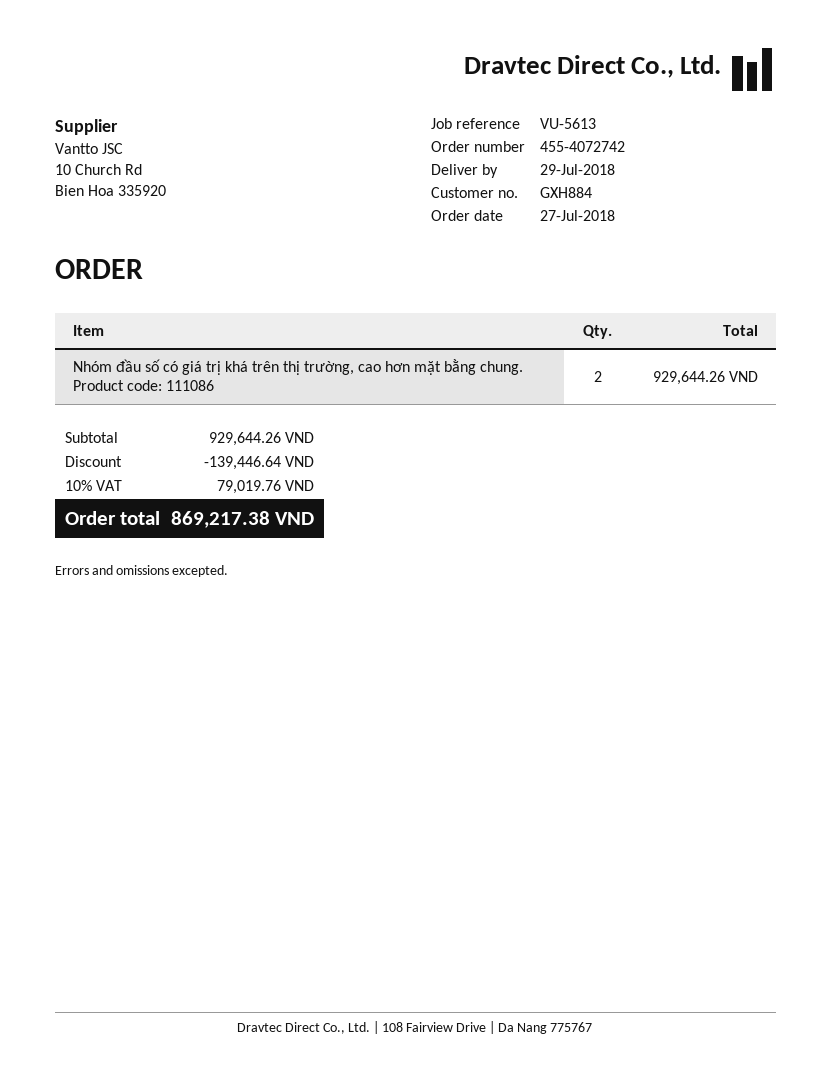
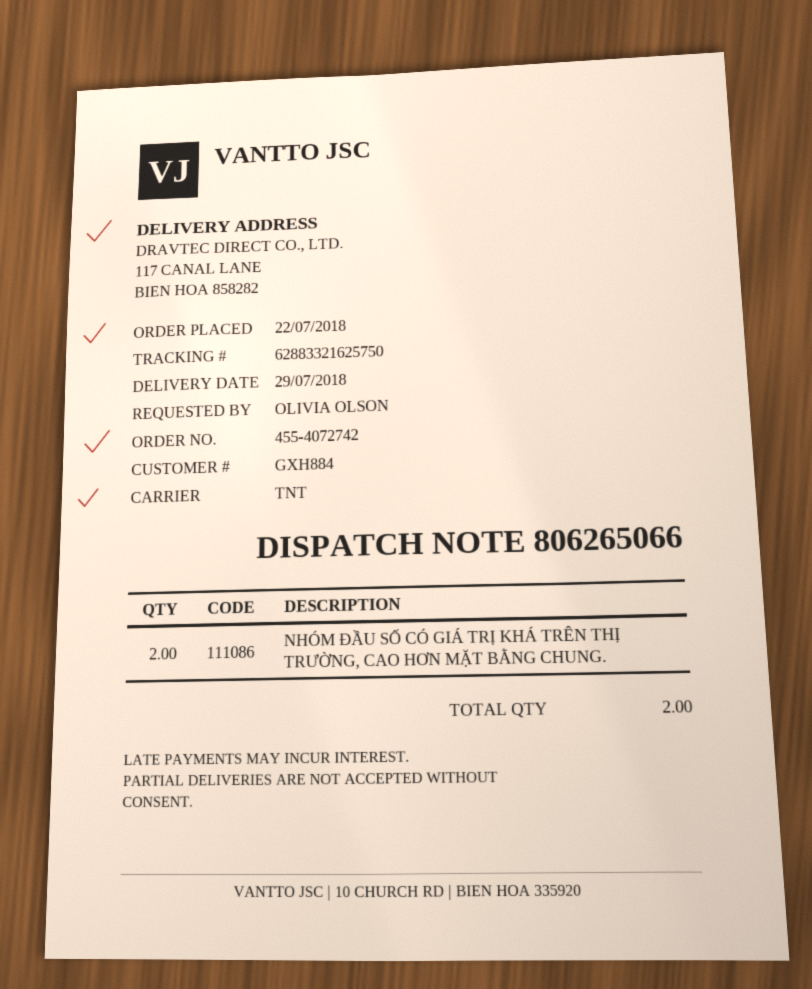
order date: 2018-07-27 -> 2018-07-22

